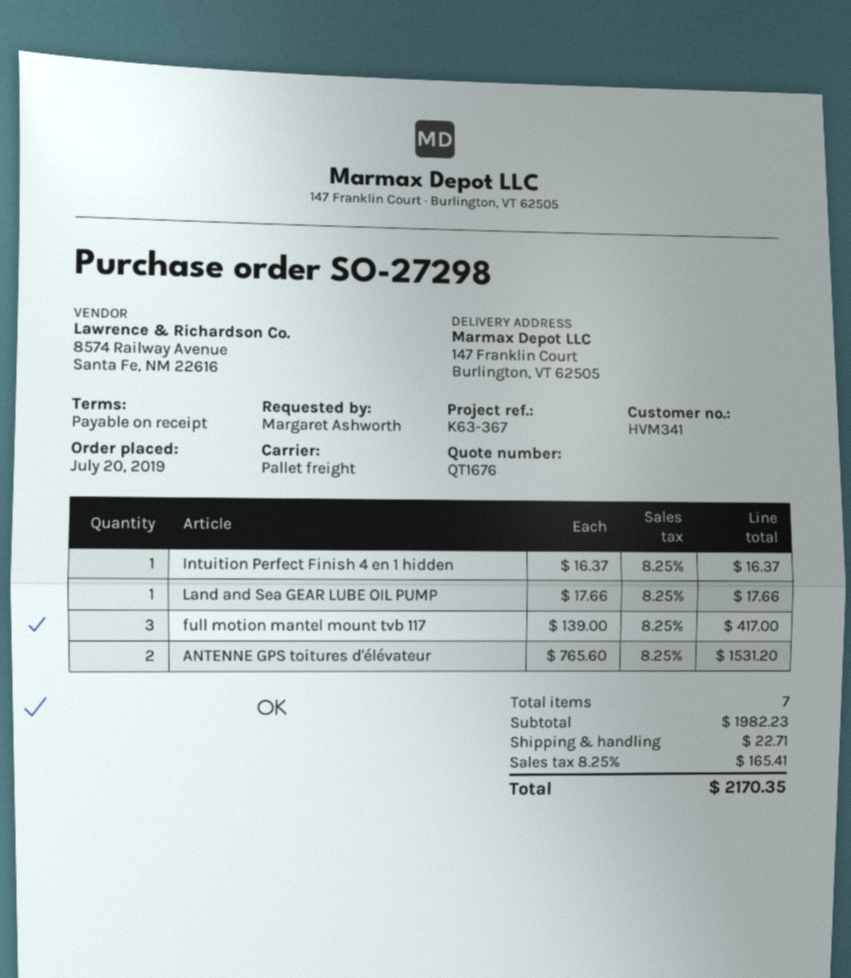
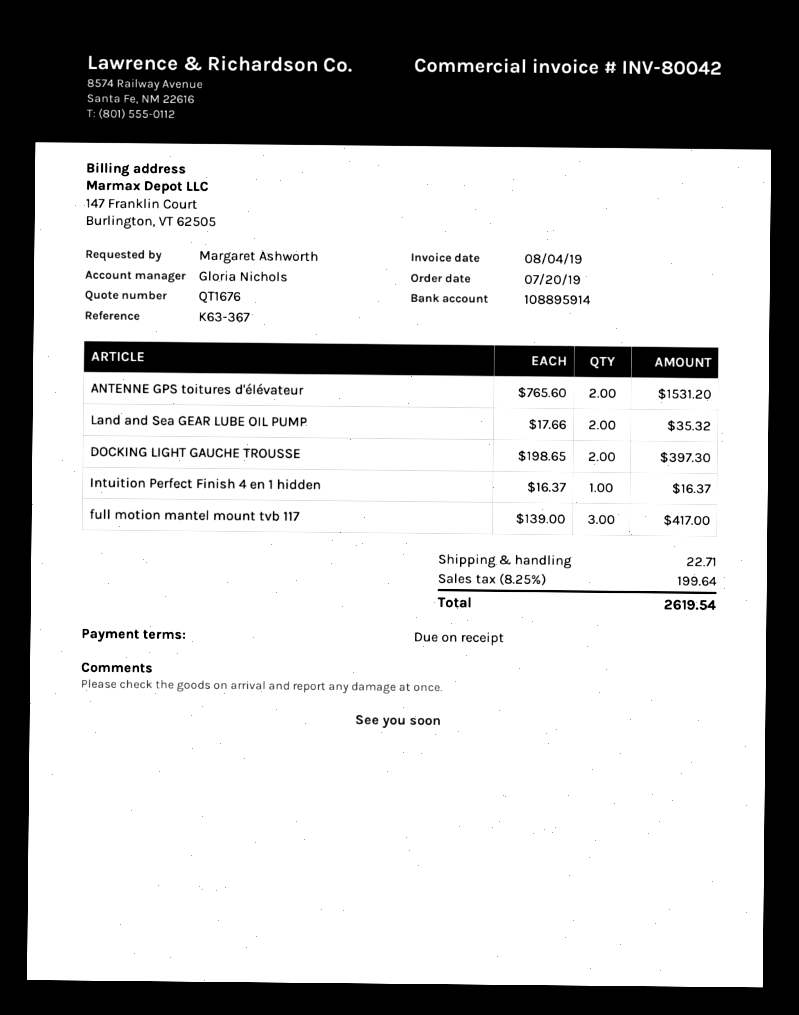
Land and Sea GEAR LUBE OIL PUMP: 1 x 17.66 = 17.66 -> 2 x 17.66 = 35.32
DOCKING LIGHT GAUCHE TROUSSE: none -> 2 x 198.65 = 397.30
tax: 8.25% = 165.41 -> 8.25% = 199.64
total: 2170.35 -> 2619.54

